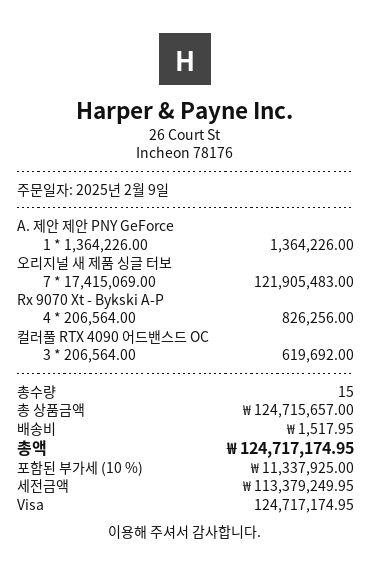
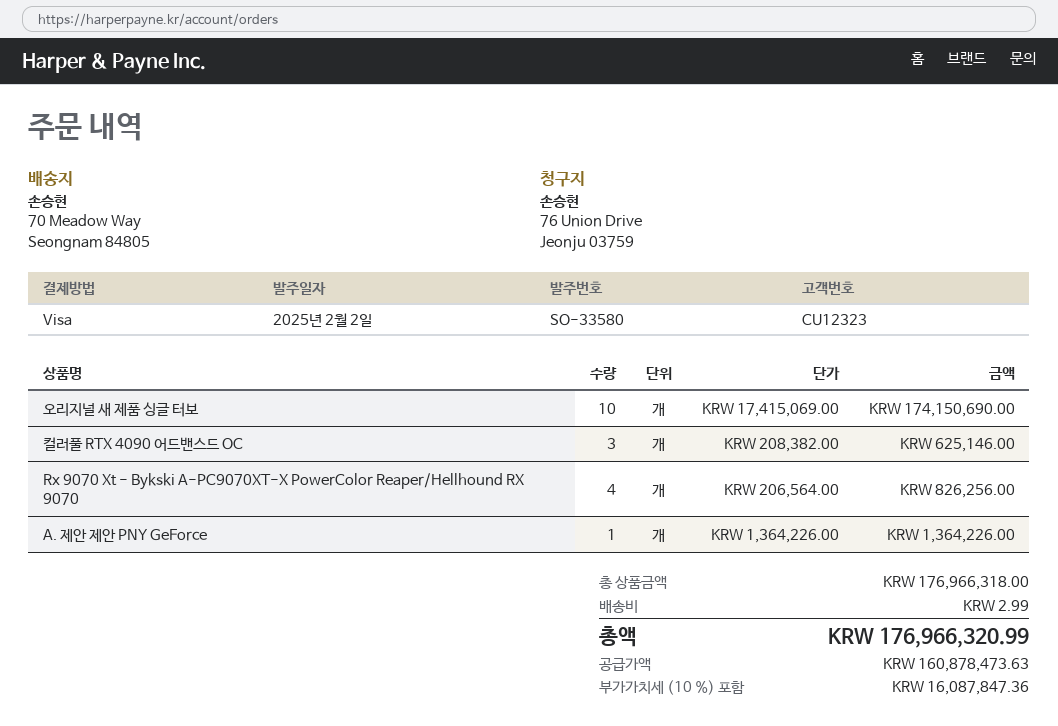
order date: 2025-02-09 -> 2025-02-02
오리지널 새 제품 싱글 터보: 7 x 17415069.00 = 121905483.00 -> 10 x 17415069.00 = 174150690.00
컬러풀 RTX 4090 어드밴스드 OC: 3 x 206564.00 = 619692.00 -> 3 x 208382.00 = 625146.00
subtotal: 124715657.00 -> 176966318.00
shipping: 1517.95 -> 2.99
net: 113379249.95 -> 160878473.63
tax: 10% = 11337925.00 -> 10% = 16087847.36
total: 124717174.95 -> 176966320.99

